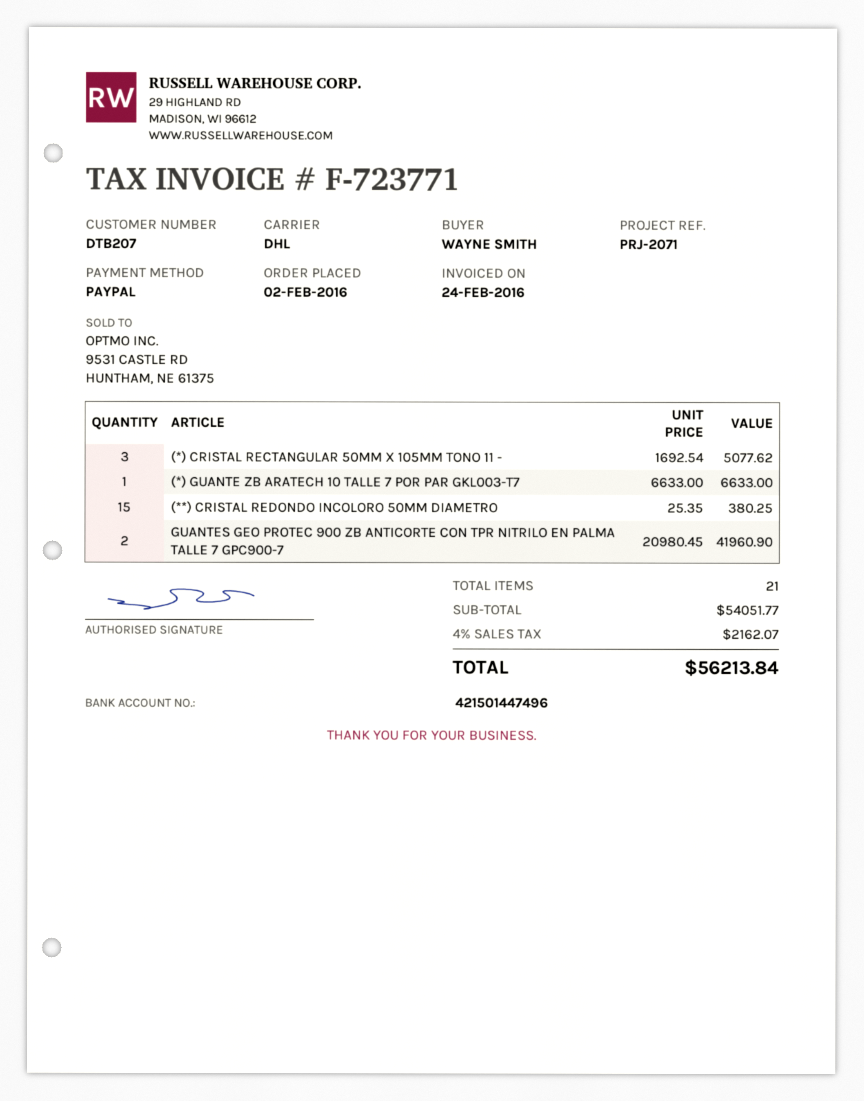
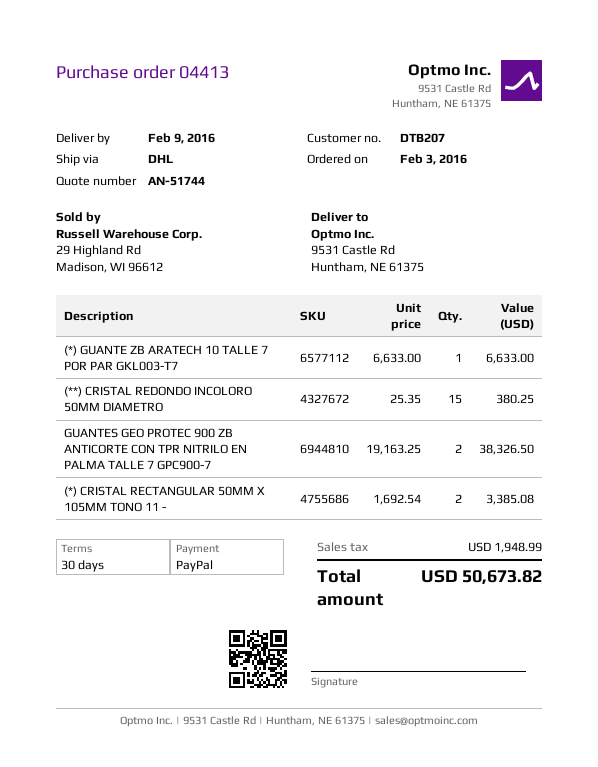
order date: 2016-02-02 -> 2016-02-03
(*) CRISTAL RECTANGULAR 50MM X 105MM TONO 11 -: 3 x 1692.54 = 5077.62 -> 2 x 1692.54 = 3385.08
GUANTES GEO PROTEC 900 ZB ANTICORTE CON TPR NITRILO EN PALMA TALLE 7 GPC900-7: 2 x 20980.45 = 41960.90 -> 2 x 19163.25 = 38326.50
tax: 2162.07 -> 1948.99
total: 56213.84 -> 50673.82

